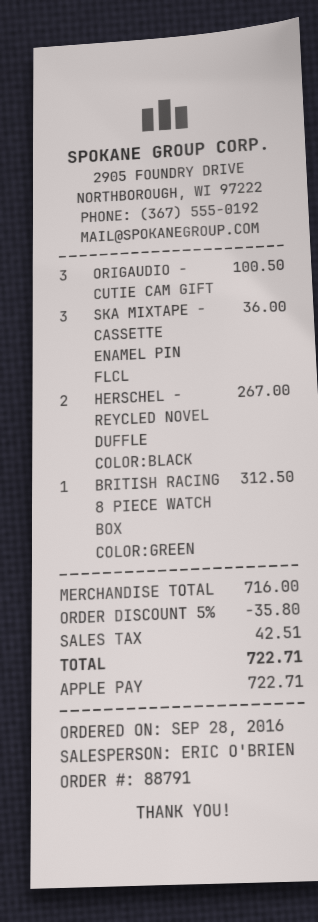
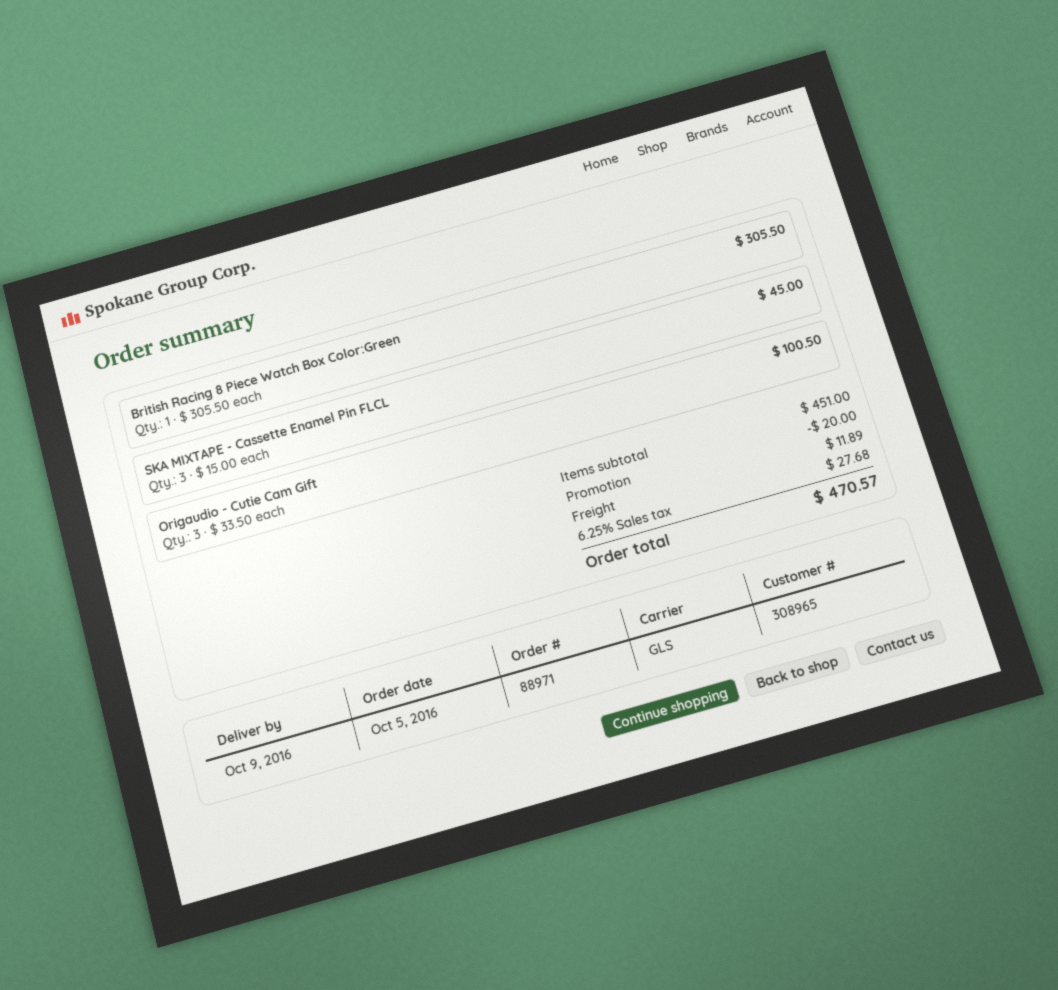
order number: 88791 -> 88971
order date: 2016-09-28 -> 2016-10-05
SKA MIXTAPE - CASSETTE ENAMEL PIN FLCL: 3 for 36.00 -> 3 for 45.00
HERSCHEL - REYCLED NOVEL DUFFLE COLOR:BLACK: 2 for 267.00 -> none
BRITISH RACING 8 PIECE WATCH BOX COLOR:GREEN: 1 for 312.50 -> 1 for 305.50
subtotal: 716.00 -> 451.00
discount: 35.80 -> 20.00
shipping: none -> 11.89
tax: 42.51 -> 27.68
total: 722.71 -> 470.57

